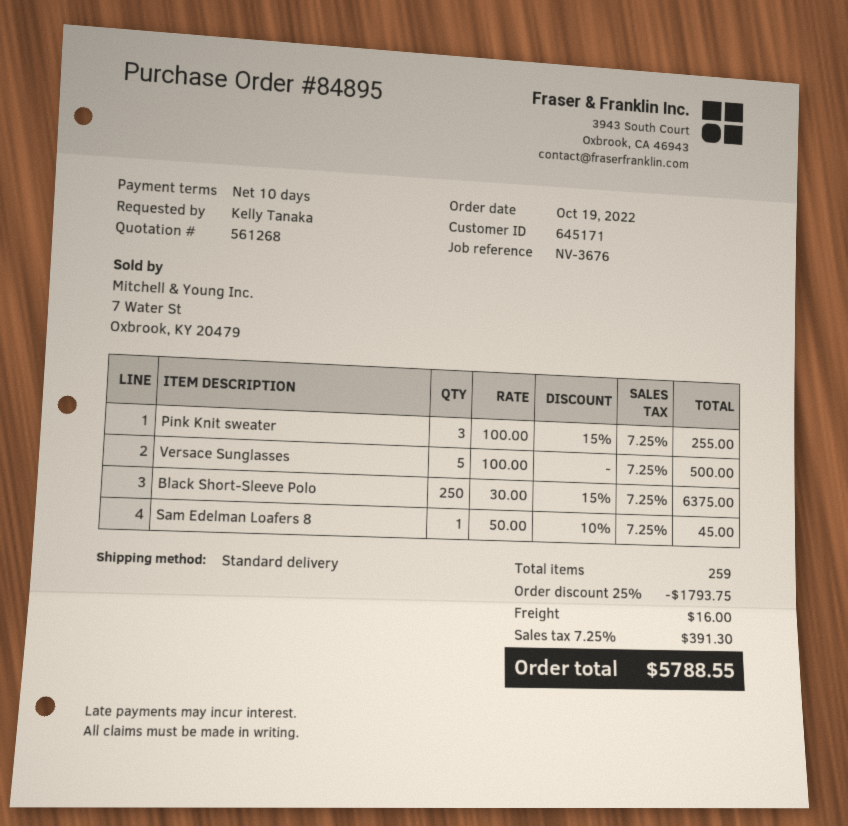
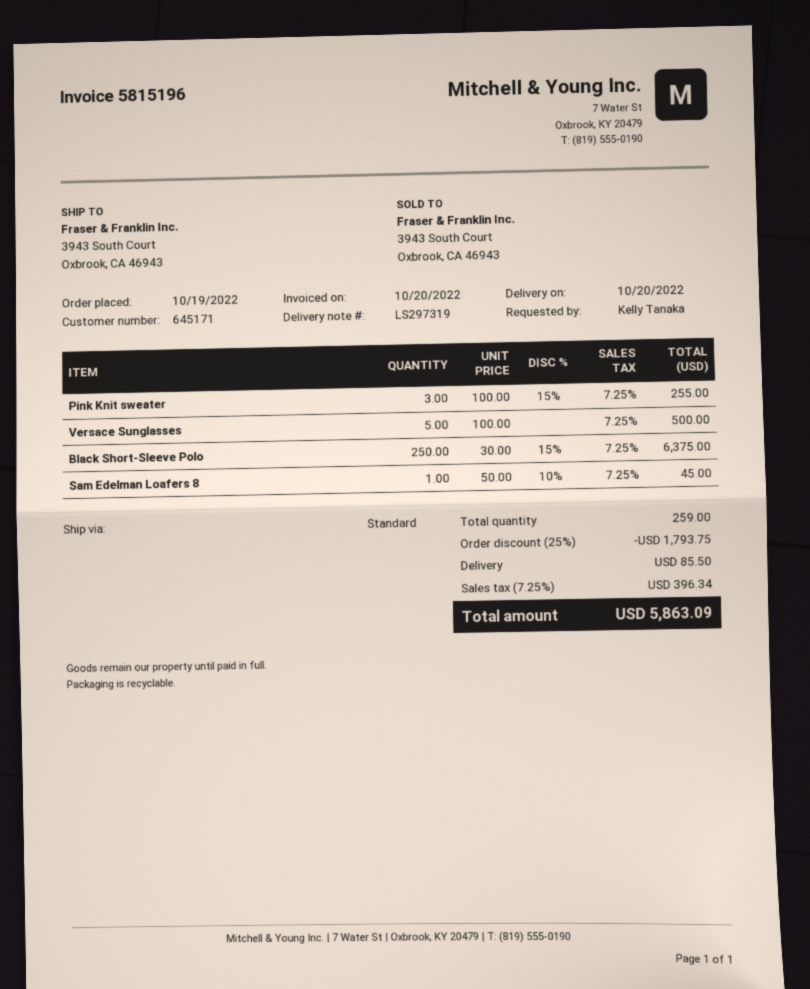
shipping: 16.00 -> 85.50
tax: 7.25% = 391.30 -> 7.25% = 396.34
total: 5788.55 -> 5863.09

